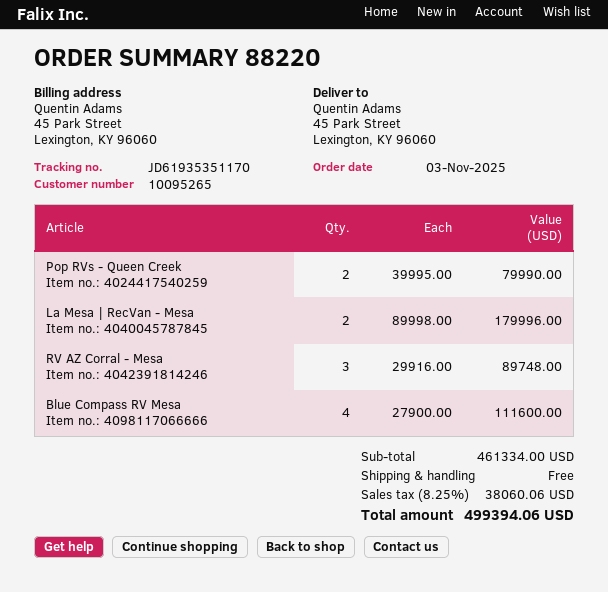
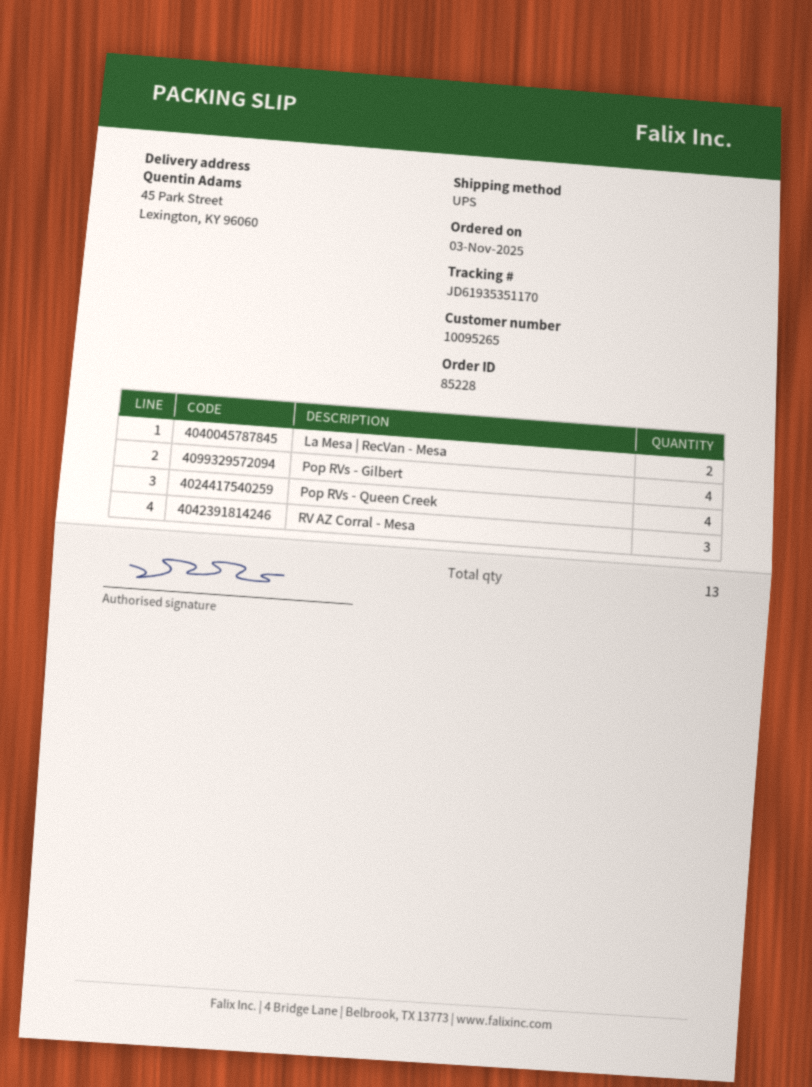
order number: 88220 -> 85228
Pop RVs - Queen Creek: 2 -> 4
Blue Compass RV Mesa: 4 -> none
Pop RVs - Gilbert: none -> 4

